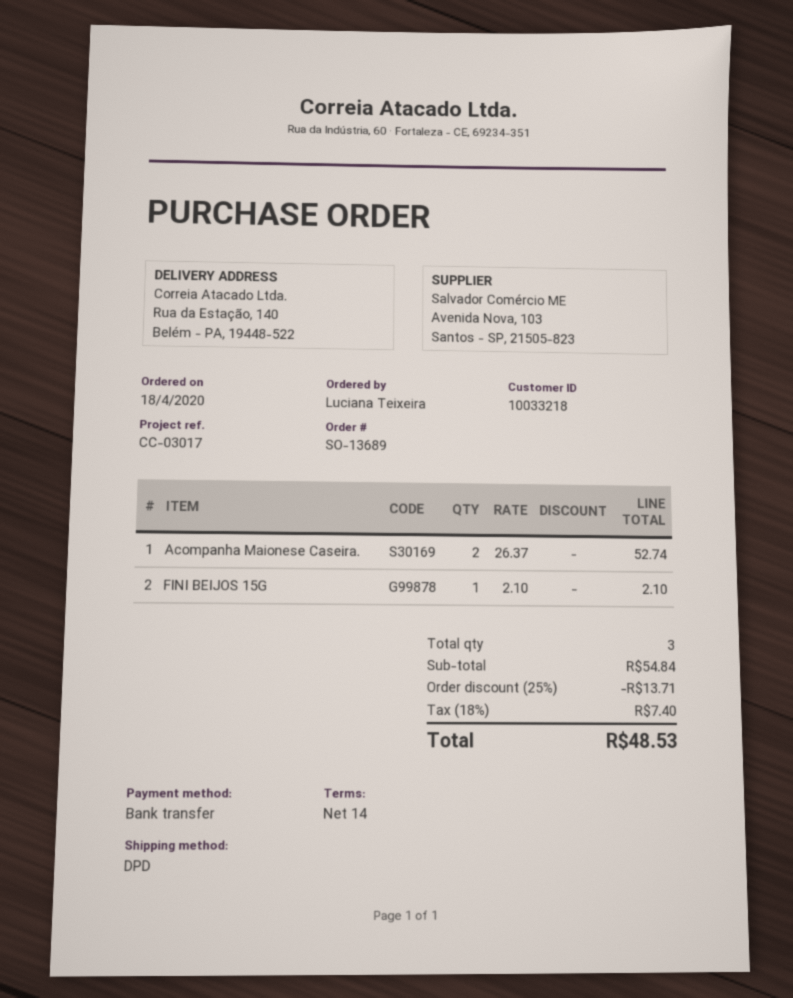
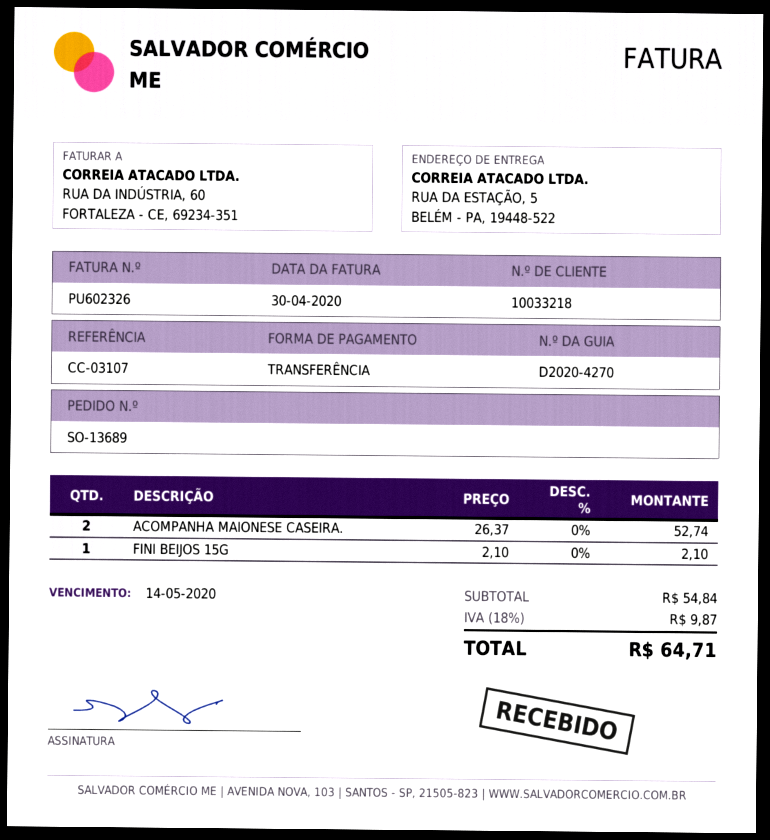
reference: CC-03017 -> CC-03107
ship to: Rua da Estação, 140, Belém - PA, 19448-522 -> RUA DA ESTAÇÃO, 5, BELÉM - PA, 19448-522
discount: 25% = 13.71 -> none
tax: 18% = 7.40 -> 18% = 9.87
total: 48.53 -> 64.71

